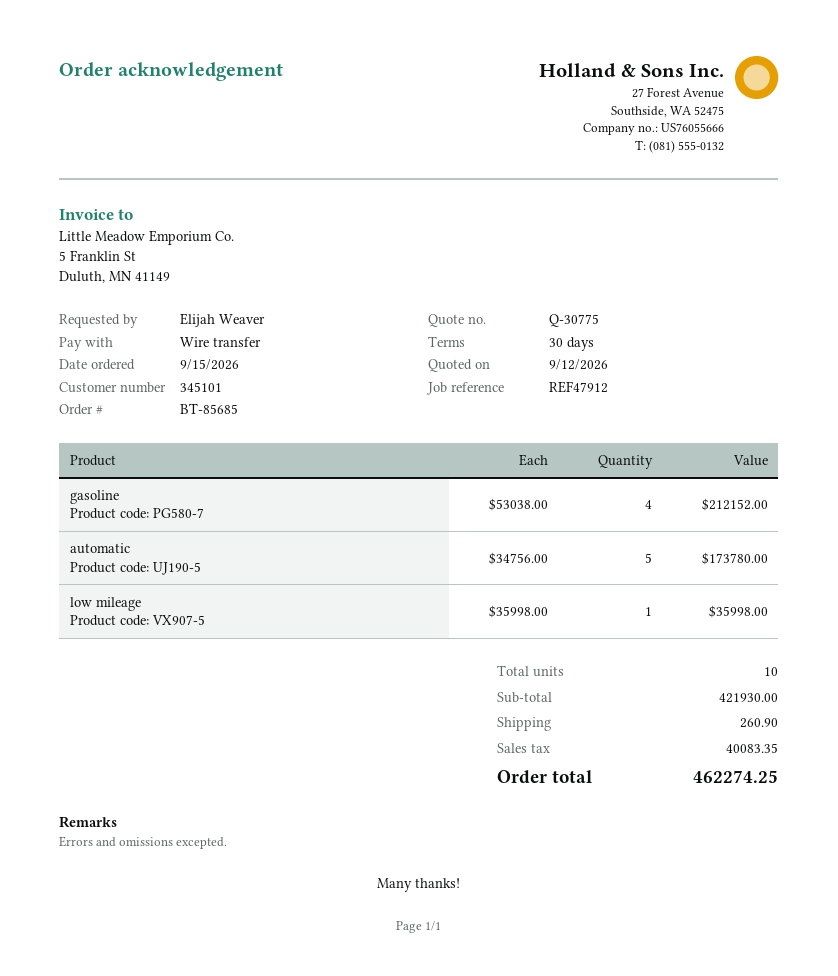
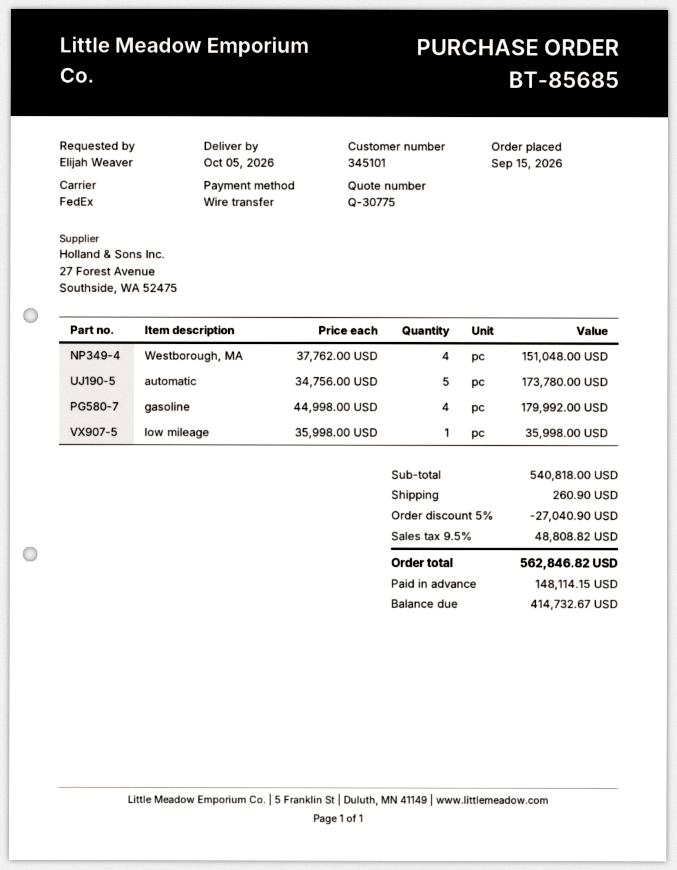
gasoline: 4 x 53038.00 = 212152.00 -> 4 x 44998.00 = 179992.00
Westborough, MA: none -> 4 x 37762.00 = 151048.00
subtotal: 421930.00 -> 540818.00
discount: none -> 5% = 27040.90
tax: 40083.35 -> 48808.82
total: 462274.25 -> 562846.82

